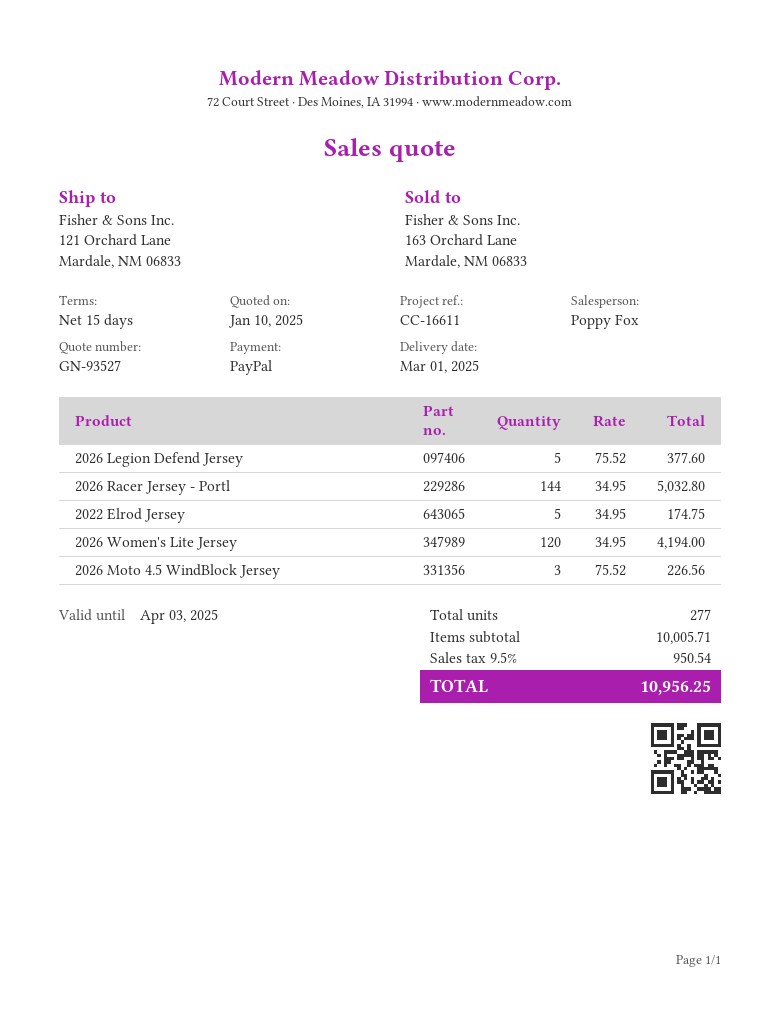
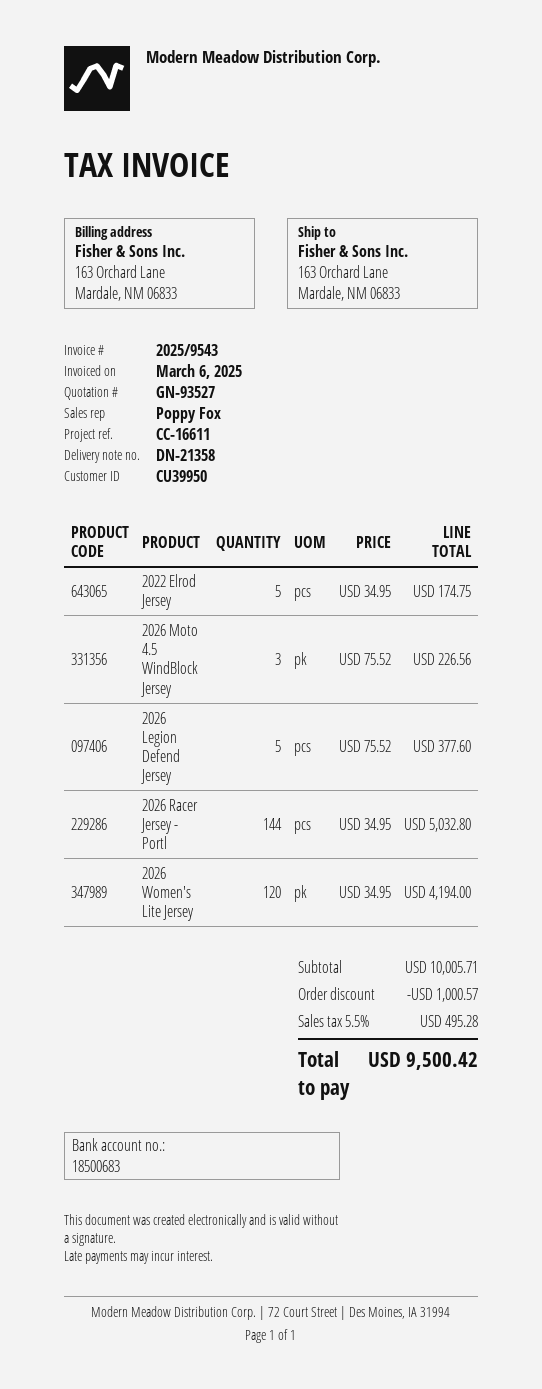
ship to: 121 Orchard Lane, Mardale, NM 06833 -> 163 Orchard Lane, Mardale, NM 06833
discount: none -> 1000.57
tax: 9.5% = 950.54 -> 5.5% = 495.28
total: 10956.25 -> 9500.42

